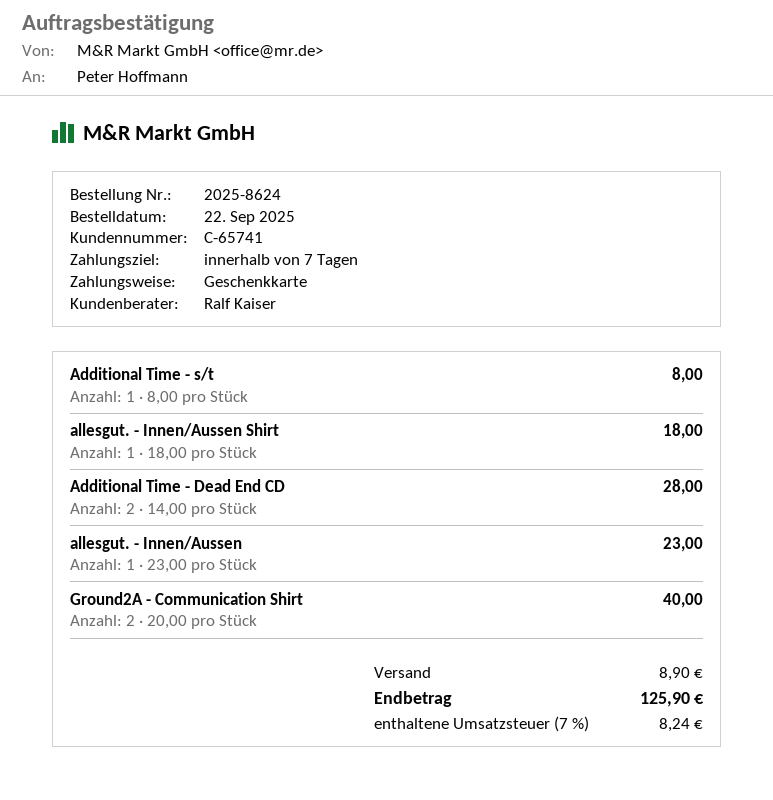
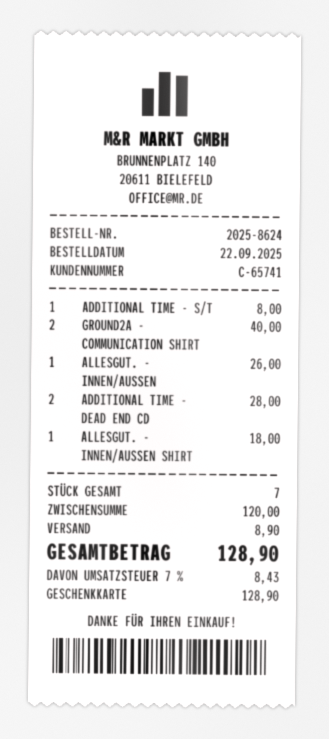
allesgut. - Innen/Aussen: 1 for 23.00 -> 1 for 26.00
tax: 7% = 8.24 -> 7% = 8.43
total: 125.90 -> 128.90

